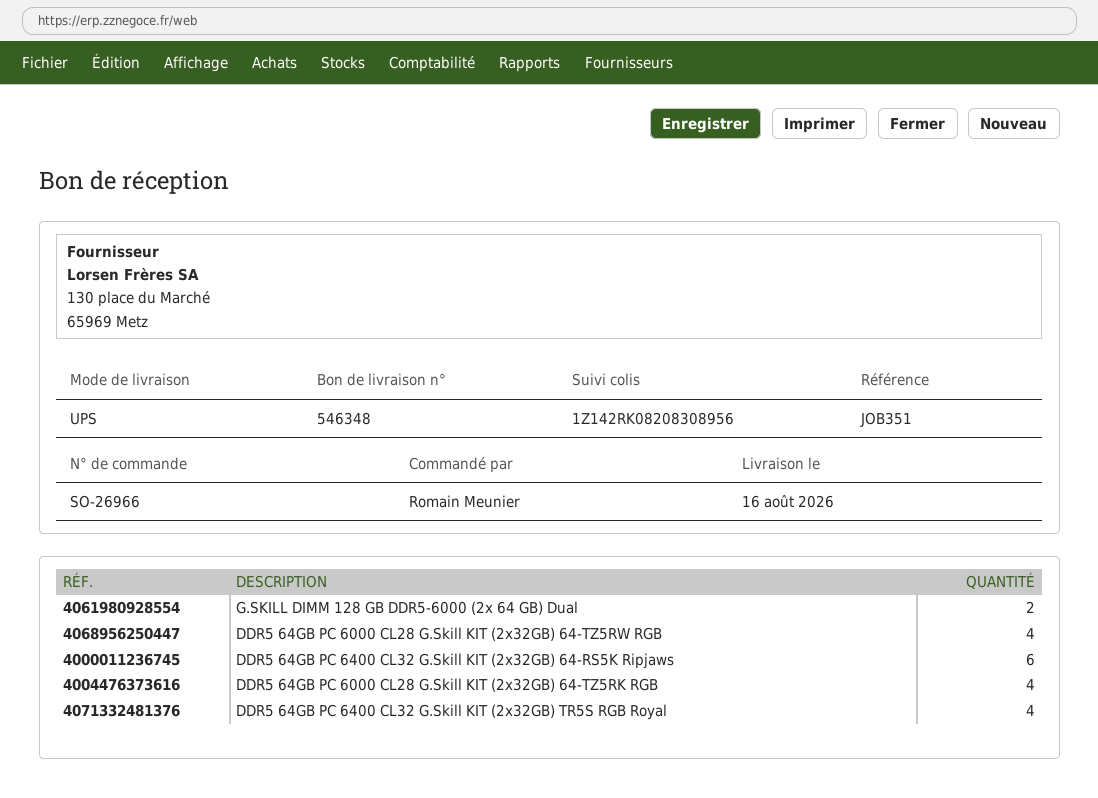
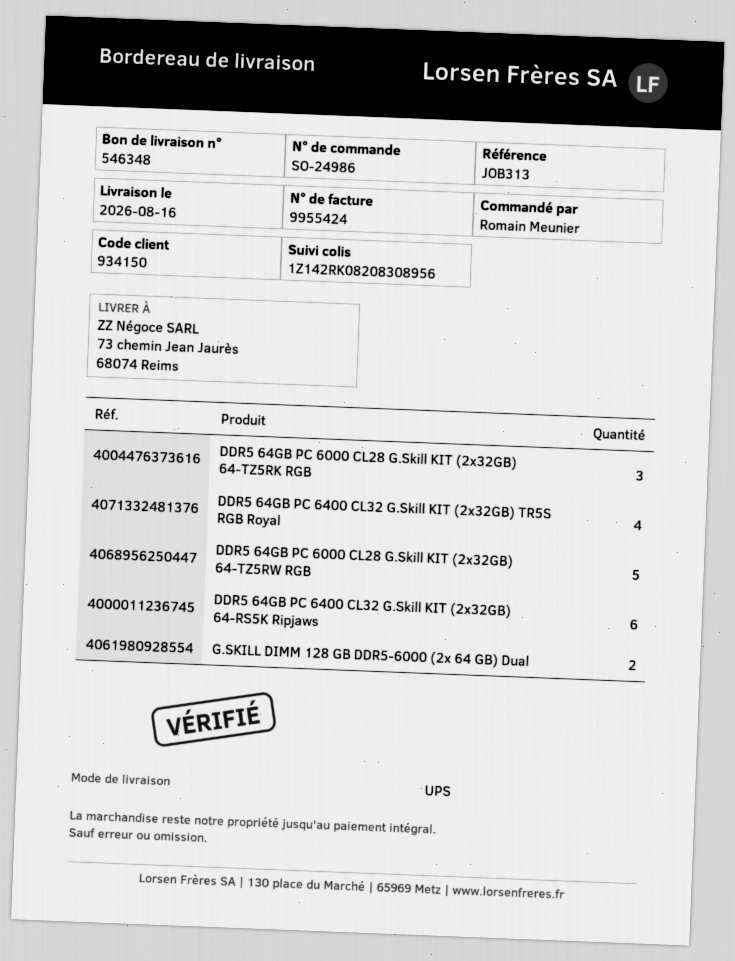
order number: SO-26966 -> SO-24986
reference: JOB351 -> JOB313
DDR5 64GB PC 6000 CL28 G.Skill KIT (2x32GB) 64-TZ5RW RGB: 4 -> 5
DDR5 64GB PC 6000 CL28 G.Skill KIT (2x32GB) 64-TZ5RK RGB: 4 -> 3

